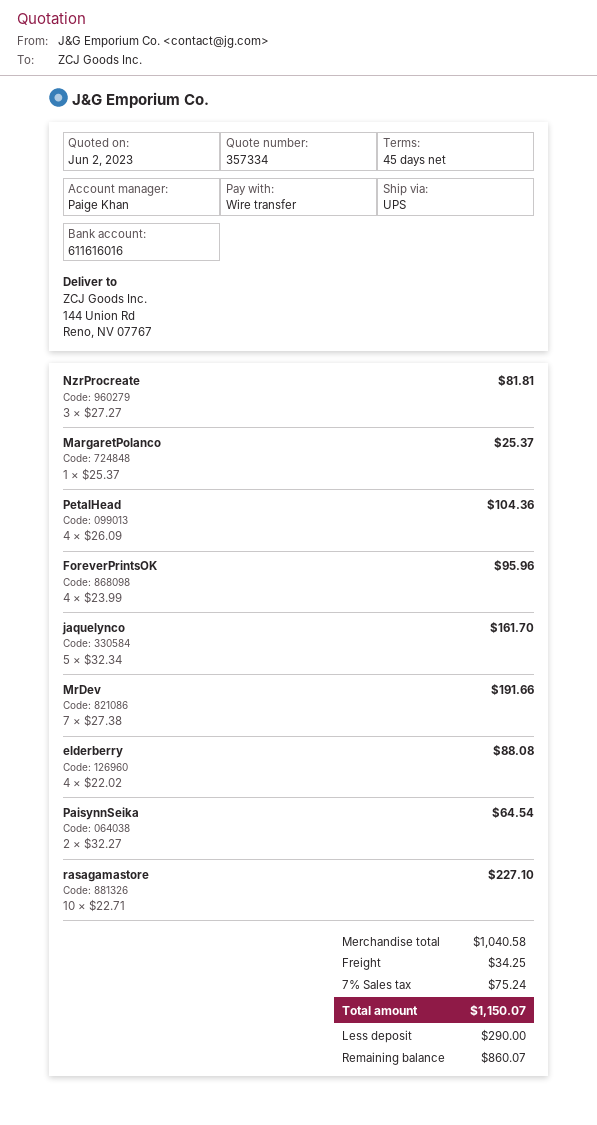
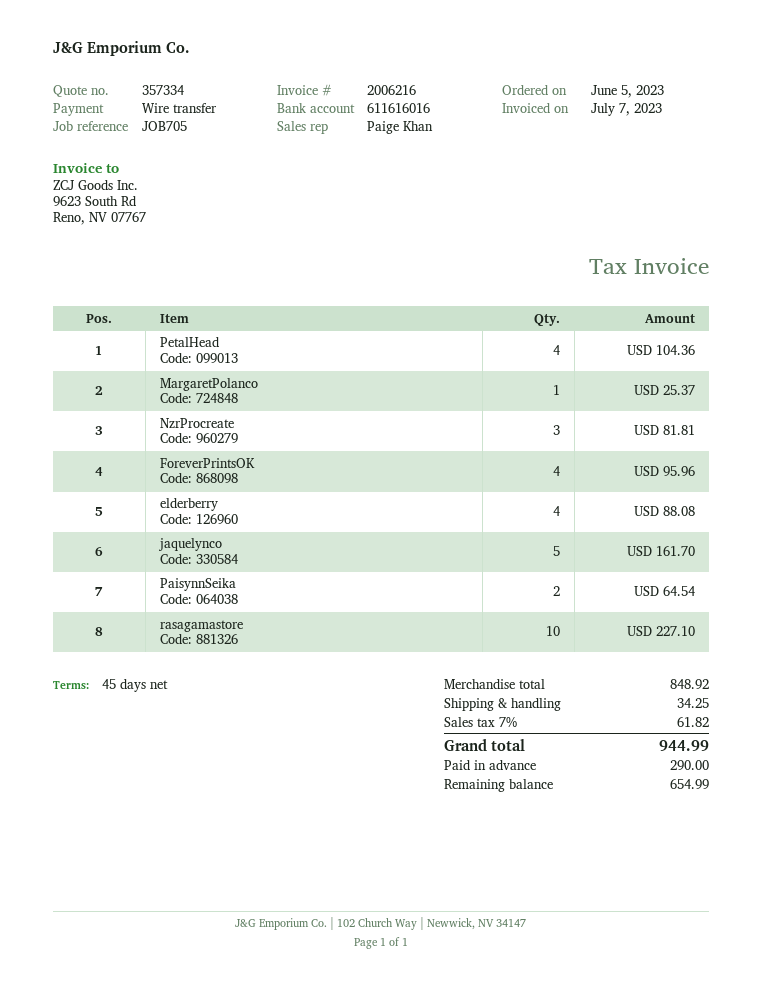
MrDev: 7 for 191.66 -> none
subtotal: 1040.58 -> 848.92
tax: 7% = 75.24 -> 7% = 61.82
total: 1150.07 -> 944.99
balance: 860.07 -> 654.99

